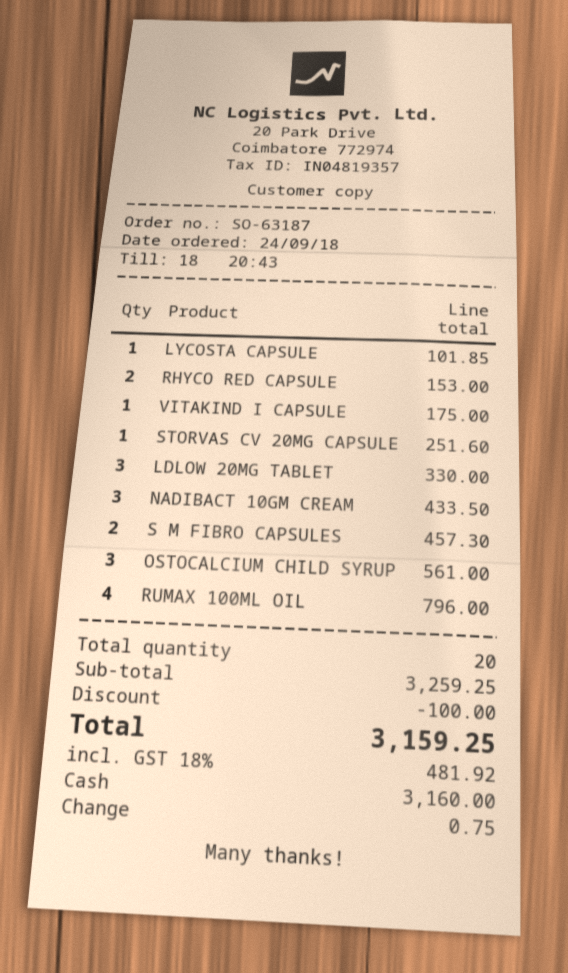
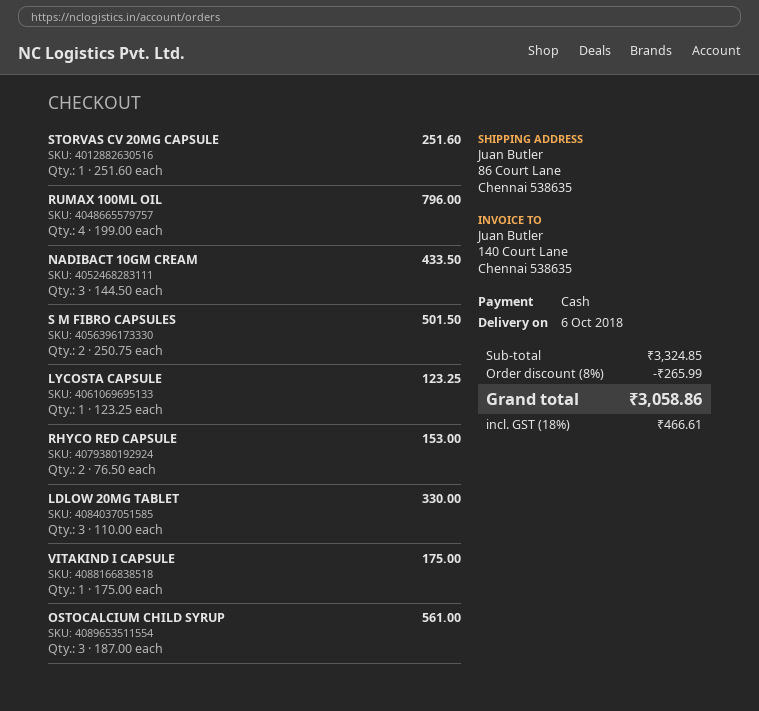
LYCOSTA CAPSULE: 1 for 101.85 -> 1 for 123.25
S M FIBRO CAPSULES: 2 for 457.30 -> 2 for 501.50
subtotal: 3259.25 -> 3324.85
discount: 100.00 -> 265.99
tax: 18% = 481.92 -> 18% = 466.61
total: 3159.25 -> 3058.86

